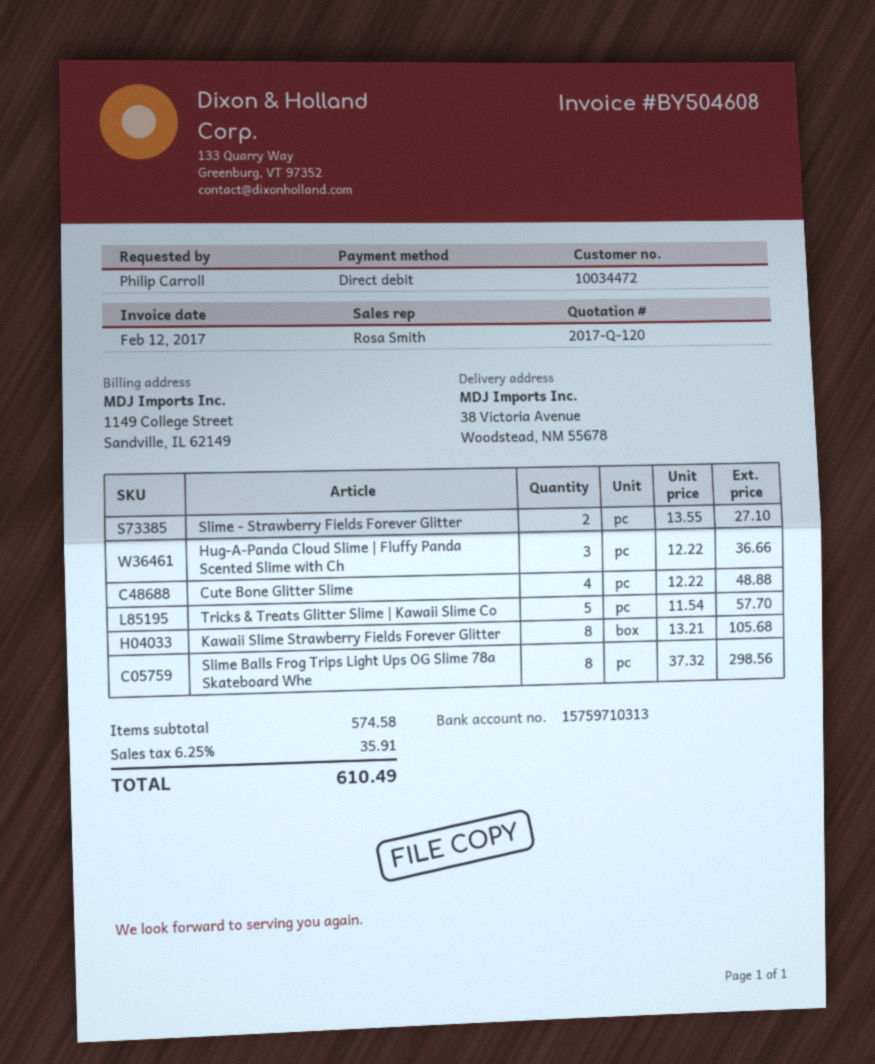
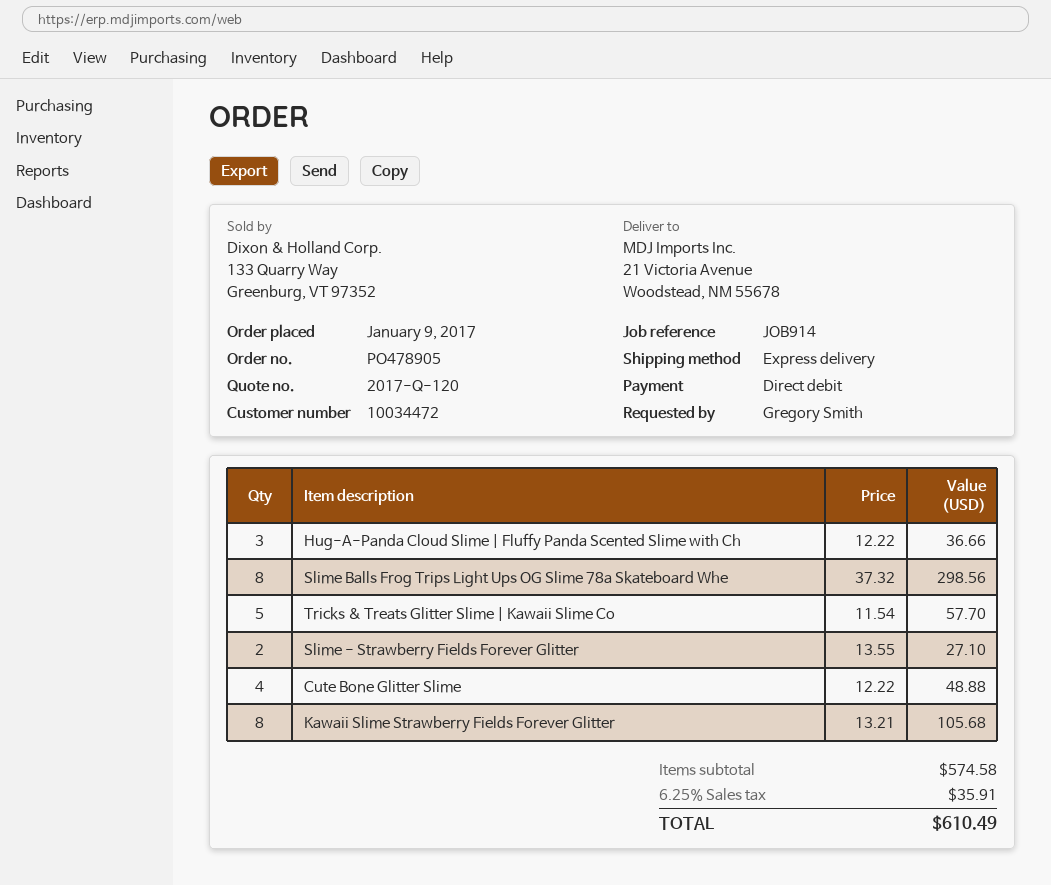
ordered by: Philip Carroll -> Gregory Smith
ship to: 38 Victoria Avenue, Woodstead, NM 55678 -> 21 Victoria Avenue, Woodstead, NM 55678

